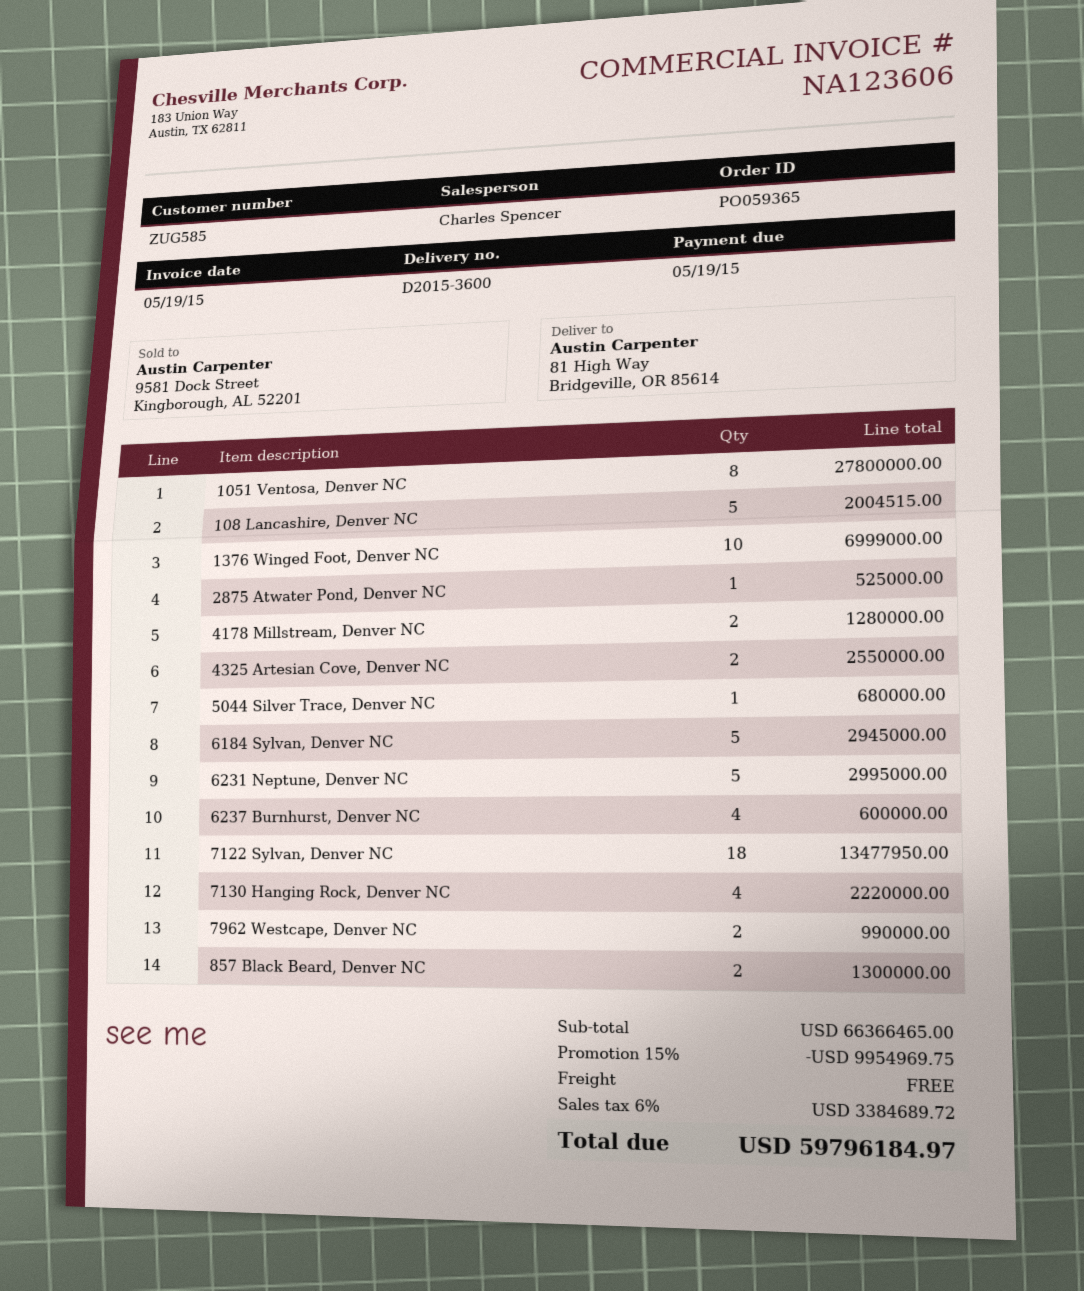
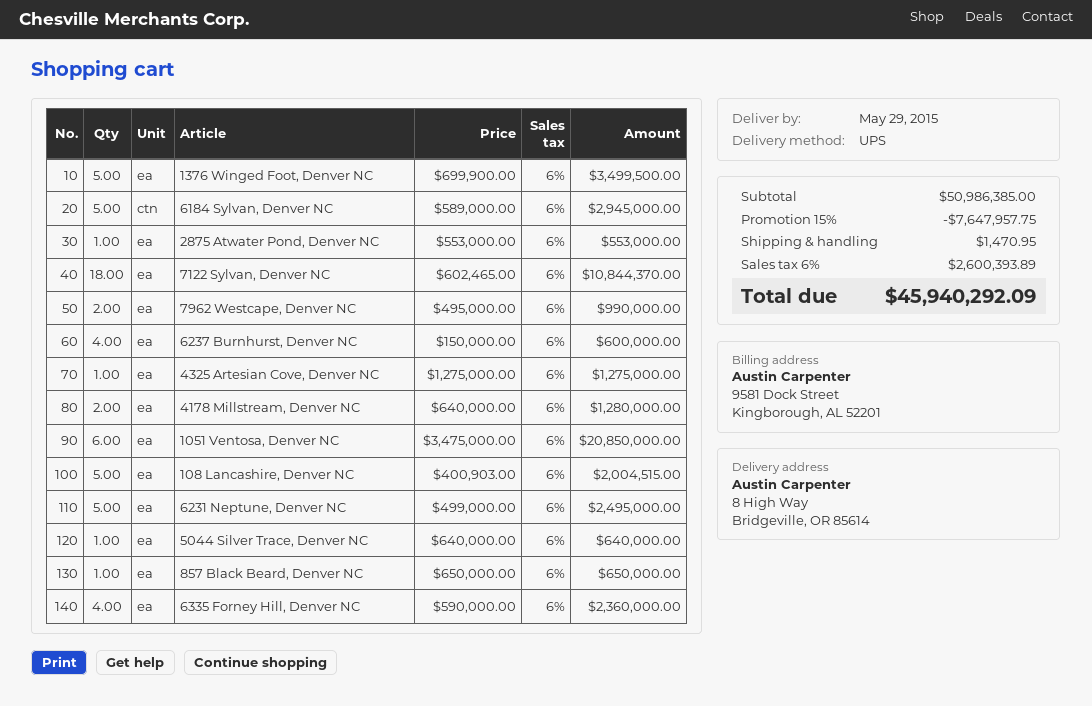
ship to: 81 High Way, Bridgeville, OR 85614 -> 8 High Way, Bridgeville, OR 85614
1051 Ventosa, Denver NC: 8 for 27800000.00 -> 6 for 20850000.00
1376 Winged Foot, Denver NC: 10 for 6999000.00 -> 5 for 3499500.00
2875 Atwater Pond, Denver NC: 1 for 525000.00 -> 1 for 553000.00
4325 Artesian Cove, Denver NC: 2 for 2550000.00 -> 1 for 1275000.00
5044 Silver Trace, Denver NC: 1 for 680000.00 -> 1 for 640000.00
6231 Neptune, Denver NC: 5 for 2995000.00 -> 5 for 2495000.00
7122 Sylvan, Denver NC: 18 for 13477950.00 -> 18 for 10844370.00
7130 Hanging Rock, Denver NC: 4 for 2220000.00 -> none
857 Black Beard, Denver NC: 2 for 1300000.00 -> 1 for 650000.00
6335 Forney Hill, Denver NC: none -> 4 for 2360000.00
subtotal: 66366465.00 -> 50986385.00
discount: 15% = 9954969.75 -> 15% = 7647957.75
shipping: 0.00 -> 1470.95
tax: 6% = 3384689.72 -> 6% = 2600393.89
total: 59796184.97 -> 45940292.09

